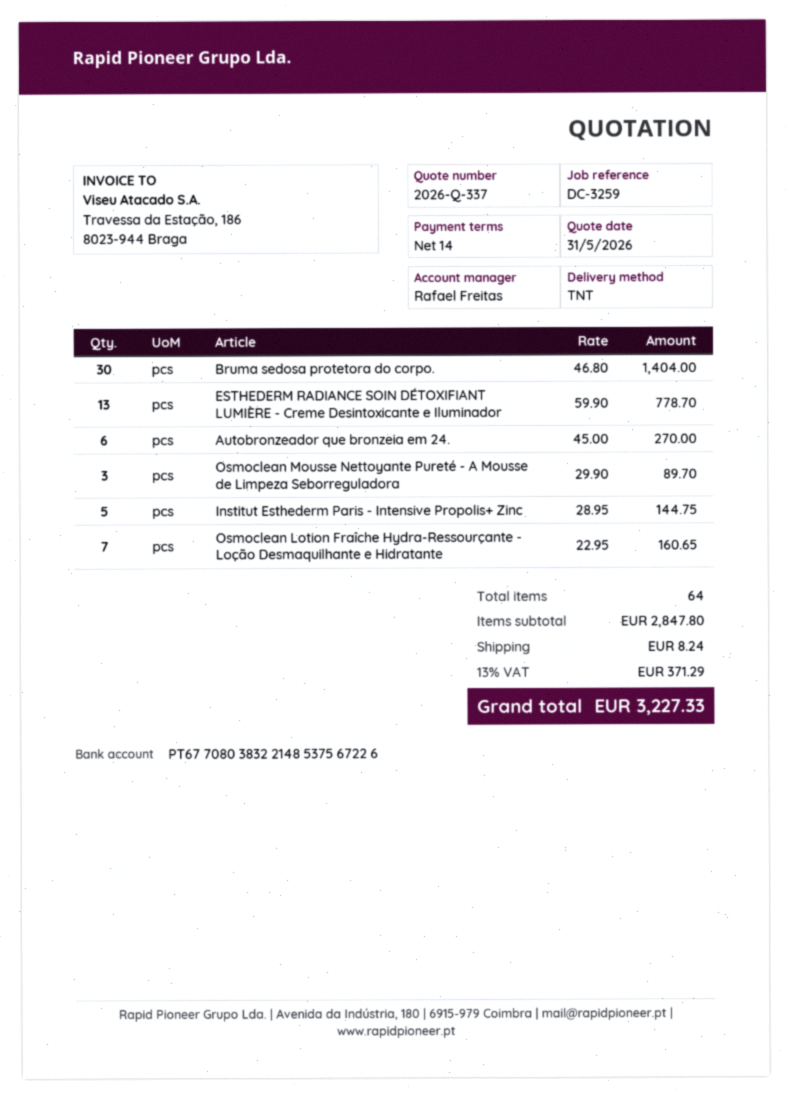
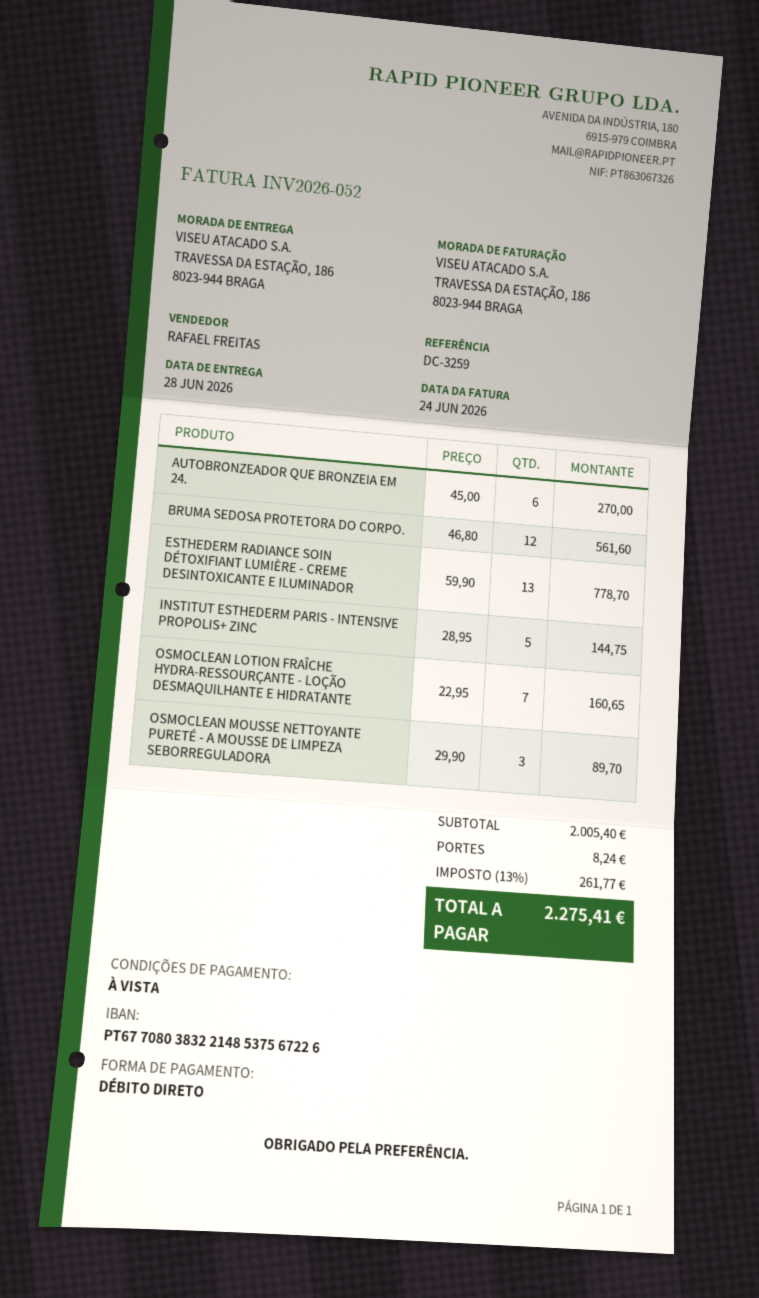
payment terms: 14 days -> on receipt
Bruma sedosa protetora do corpo.: 30 x 46.80 = 1404.00 -> 12 x 46.80 = 561.60
subtotal: 2847.80 -> 2005.40
tax: 13% = 371.29 -> 13% = 261.77
total: 3227.33 -> 2275.41

